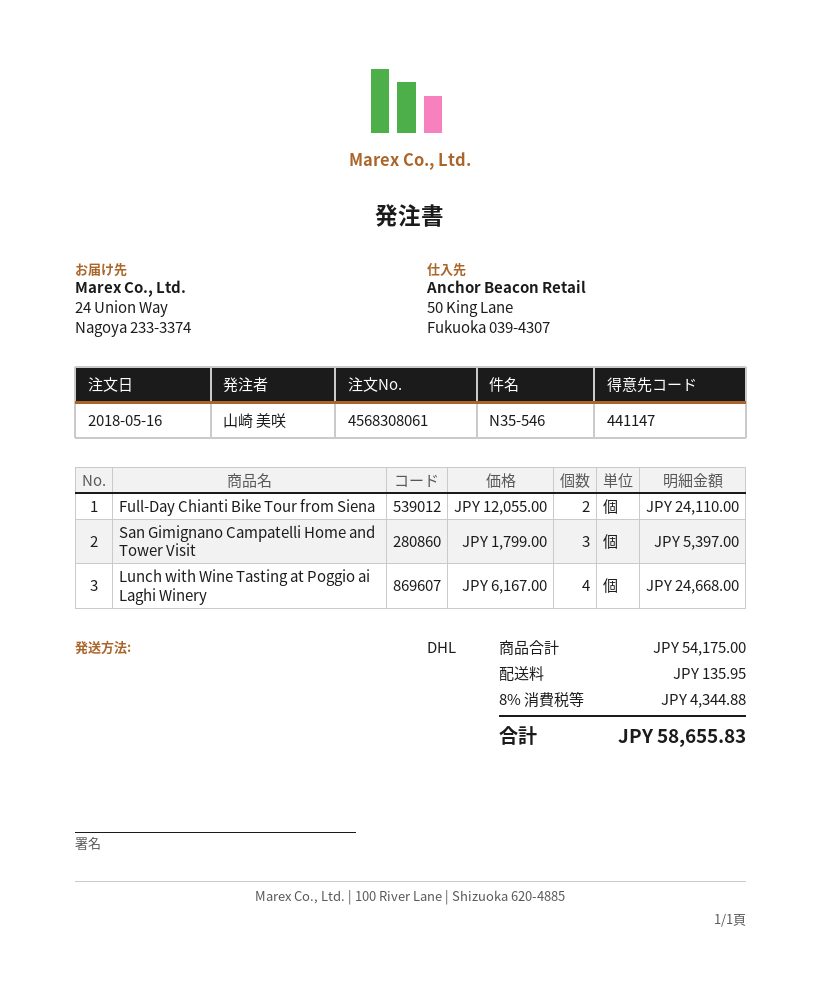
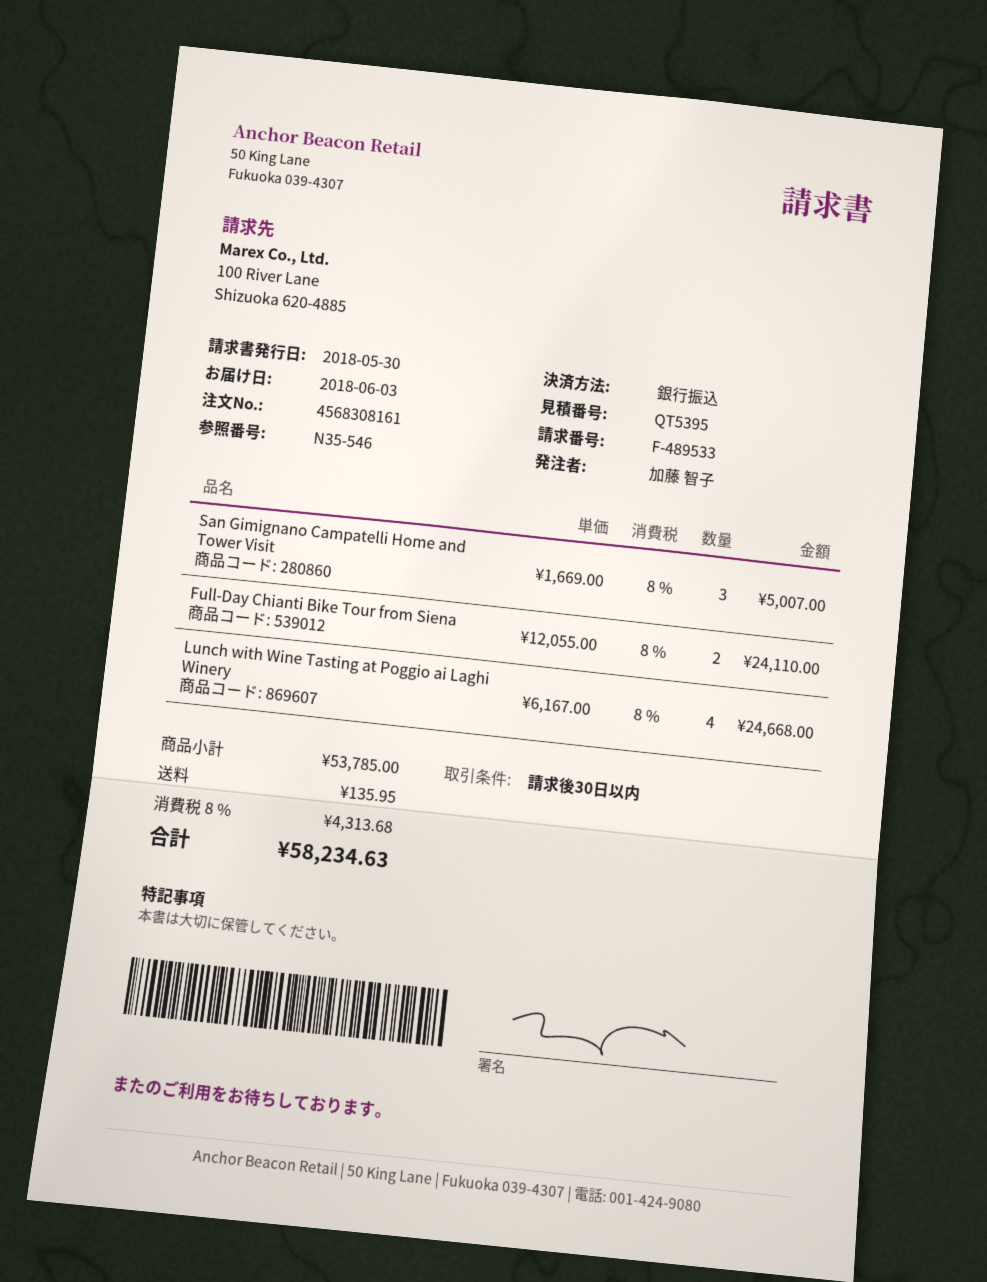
order number: 4568308061 -> 4568308161
ordered by: 山崎 美咲 -> 加藤 智子
San Gimignano Campatelli Home and Tower Visit: 3 x 1799.00 = 5397.00 -> 3 x 1669.00 = 5007.00
subtotal: 54175.00 -> 53785.00
tax: 8% = 4344.88 -> 8% = 4313.68
total: 58655.83 -> 58234.63

